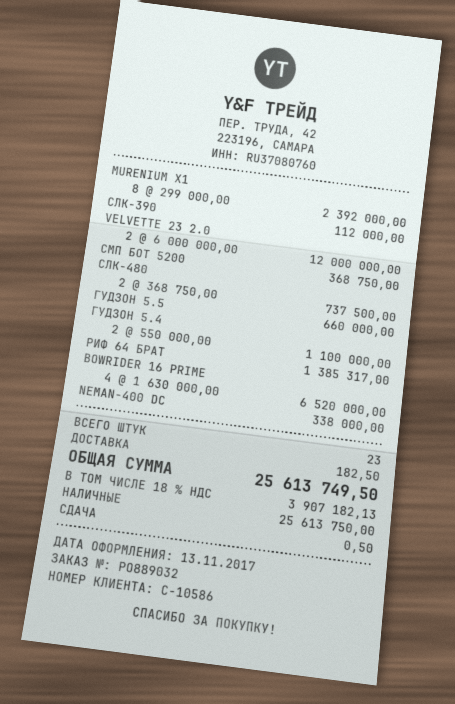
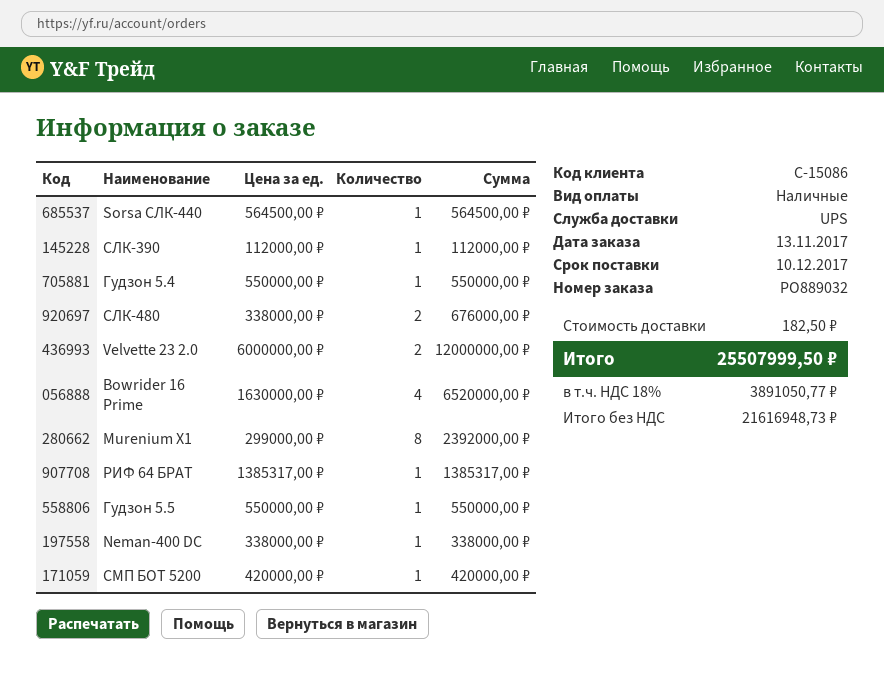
customer number: C-10586 -> C-15086
СМП БОТ 5200: 1 x 368750.00 = 368750.00 -> 1 x 420000.00 = 420000.00
СЛК-480: 2 x 368750.00 = 737500.00 -> 2 x 338000.00 = 676000.00
ГУДЗОН 5.5: 1 x 660000.00 = 660000.00 -> 1 x 550000.00 = 550000.00
ГУДЗОН 5.4: 2 x 550000.00 = 1100000.00 -> 1 x 550000.00 = 550000.00
Sorsa СЛК-440: none -> 1 x 564500.00 = 564500.00
tax: 18% = 3907182.13 -> 18% = 3891050.77
total: 25613749.50 -> 25507999.50

